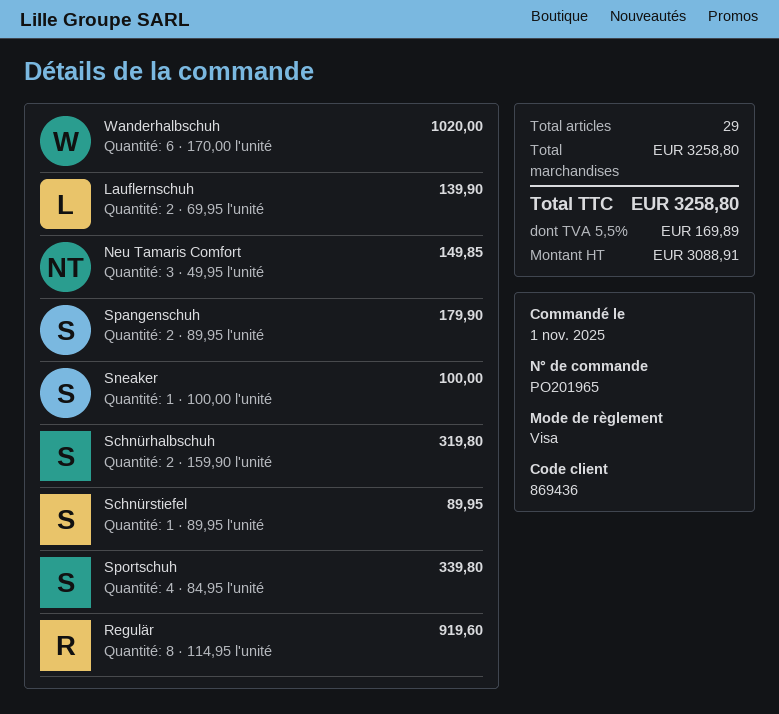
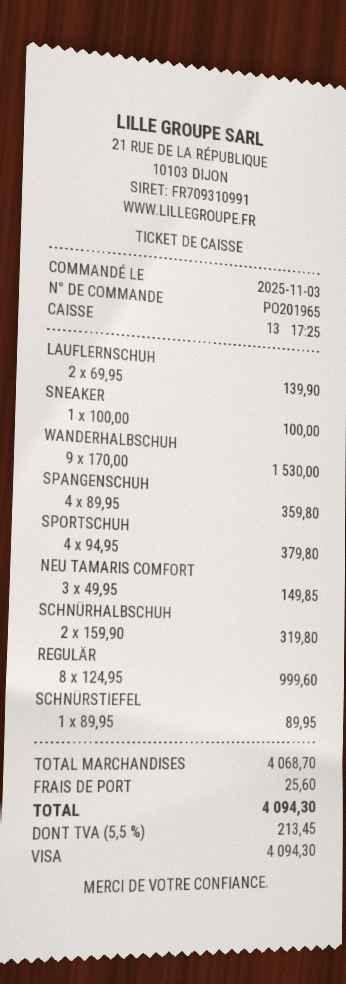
order date: 2025-11-01 -> 2025-11-03
Wanderhalbschuh: 6 x 170.00 = 1020.00 -> 9 x 170.00 = 1530.00
Spangenschuh: 2 x 89.95 = 179.90 -> 4 x 89.95 = 359.80
Sportschuh: 4 x 84.95 = 339.80 -> 4 x 94.95 = 379.80
Regulär: 8 x 114.95 = 919.60 -> 8 x 124.95 = 999.60
subtotal: 3258.80 -> 4068.70
shipping: none -> 25.60
tax: 5.5% = 169.89 -> 5.5% = 213.45
total: 3258.80 -> 4094.30

